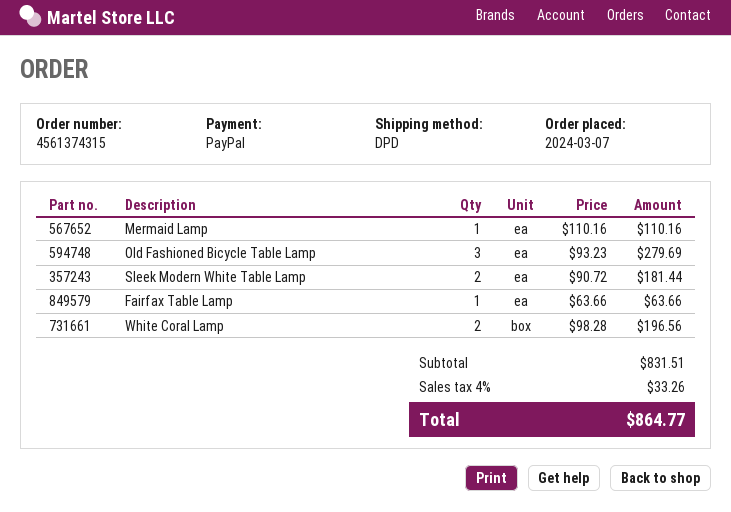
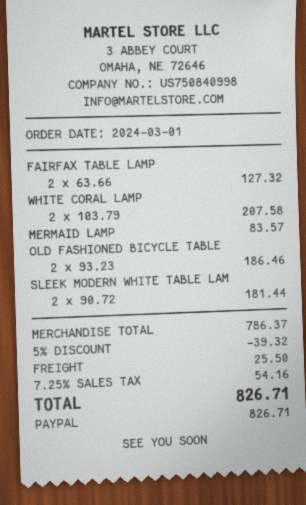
order date: 2024-03-07 -> 2024-03-01
Mermaid Lamp: 1 x 110.16 = 110.16 -> 1 x 83.57 = 83.57
Old Fashioned Bicycle Table Lamp: 3 x 93.23 = 279.69 -> 2 x 93.23 = 186.46
Fairfax Table Lamp: 1 x 63.66 = 63.66 -> 2 x 63.66 = 127.32
White Coral Lamp: 2 x 98.28 = 196.56 -> 2 x 103.79 = 207.58
subtotal: 831.51 -> 786.37
discount: none -> 5% = 39.32
shipping: none -> 25.50
tax: 4% = 33.26 -> 7.25% = 54.16
total: 864.77 -> 826.71

